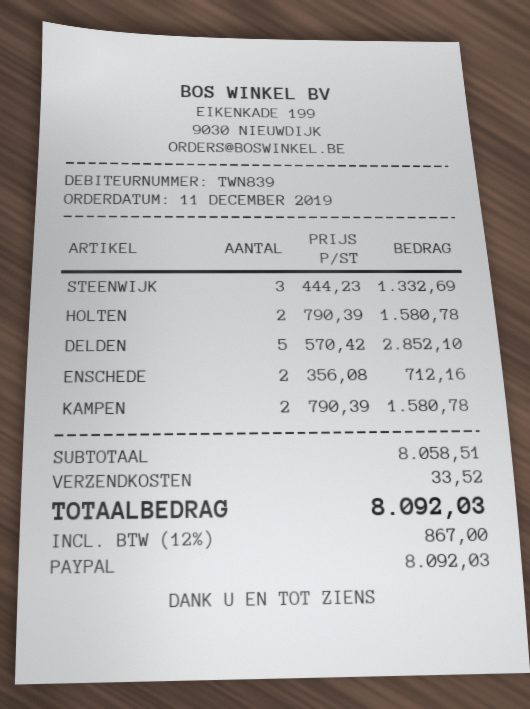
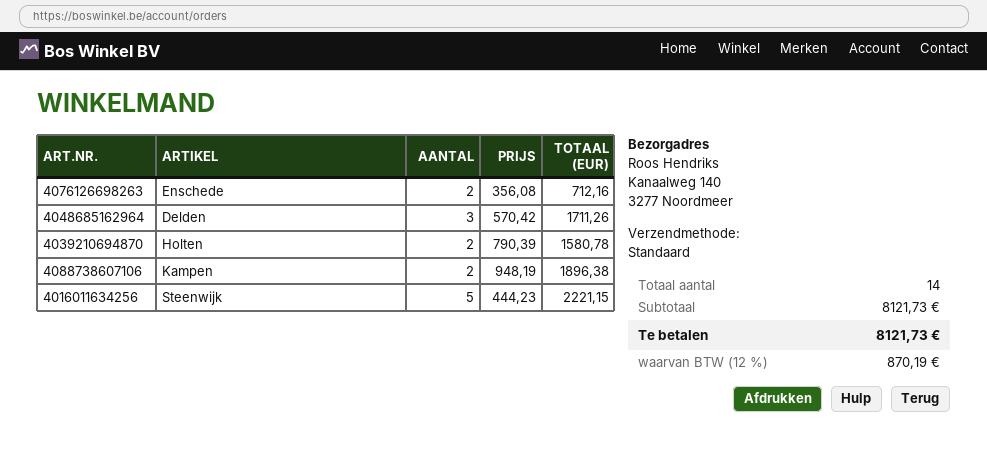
STEENWIJK: 3 x 444.23 = 1332.69 -> 5 x 444.23 = 2221.15
DELDEN: 5 x 570.42 = 2852.10 -> 3 x 570.42 = 1711.26
KAMPEN: 2 x 790.39 = 1580.78 -> 2 x 948.19 = 1896.38
subtotal: 8058.51 -> 8121.73
shipping: 33.52 -> none
tax: 12% = 867.00 -> 12% = 870.19
total: 8092.03 -> 8121.73

